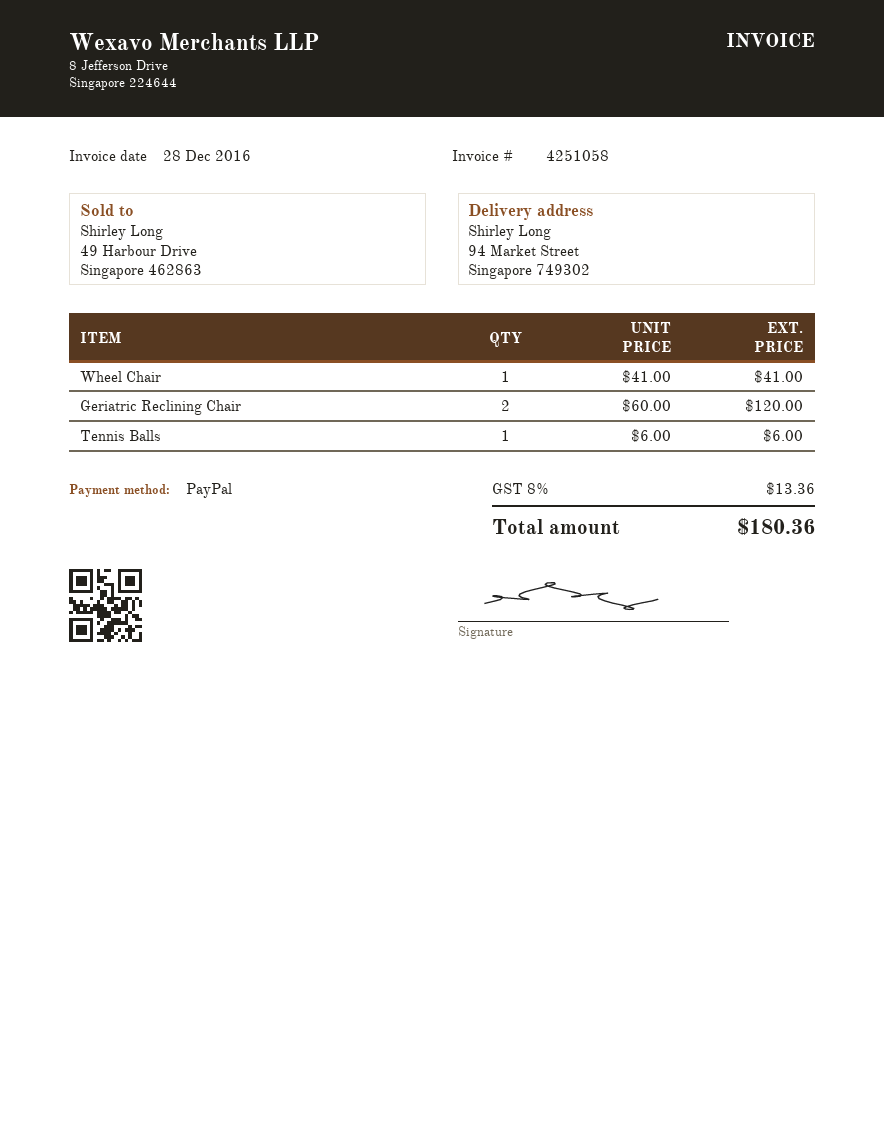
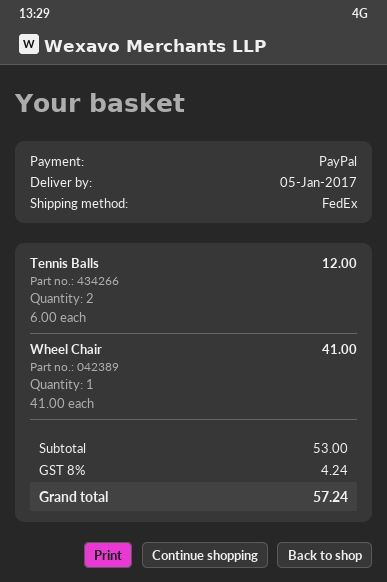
Geriatric Reclining Chair: 2 x 60.00 = 120.00 -> none
Tennis Balls: 1 x 6.00 = 6.00 -> 2 x 6.00 = 12.00
tax: 8% = 13.36 -> 8% = 4.24
total: 180.36 -> 57.24

